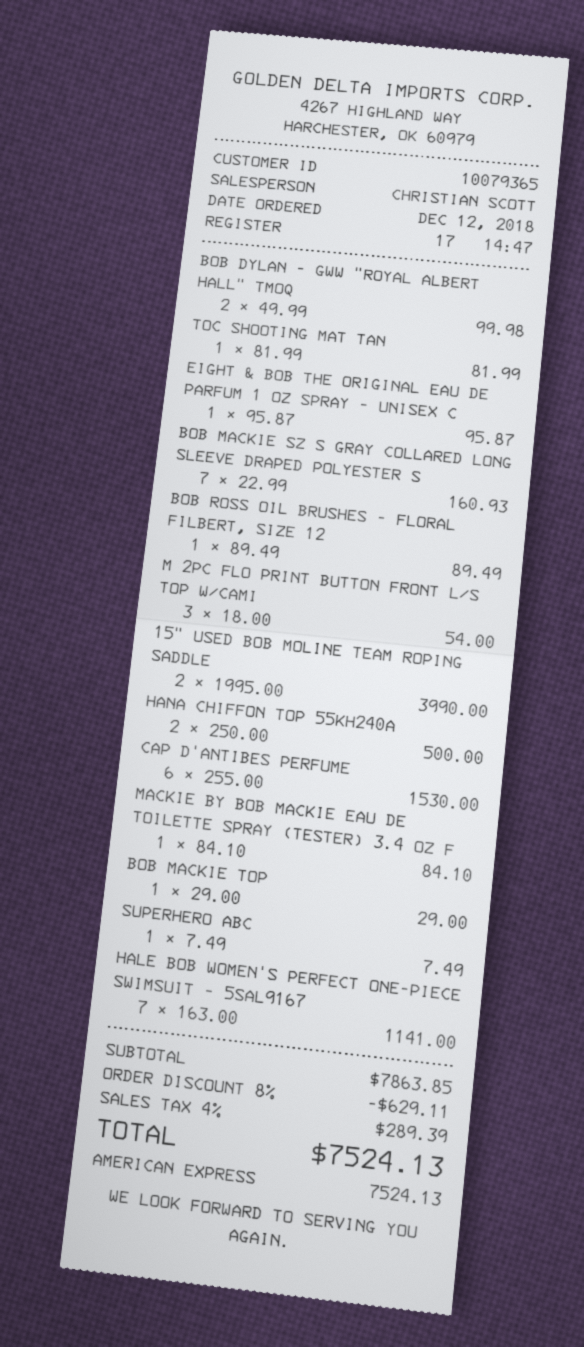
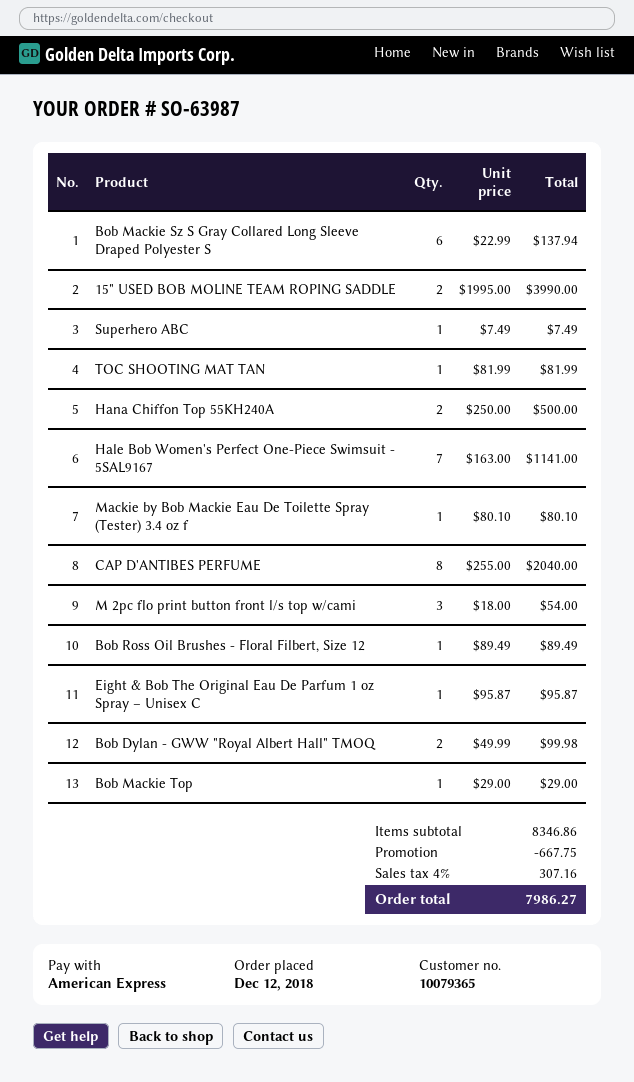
BOB MACKIE SZ S GRAY COLLARED LONG SLEEVE DRAPED POLYESTER S: 7 x 22.99 = 160.93 -> 6 x 22.99 = 137.94
CAP D'ANTIBES PERFUME: 6 x 255.00 = 1530.00 -> 8 x 255.00 = 2040.00
MACKIE BY BOB MACKIE EAU DE TOILETTE SPRAY (TESTER) 3.4 OZ F: 1 x 84.10 = 84.10 -> 1 x 80.10 = 80.10
subtotal: 7863.85 -> 8346.86
discount: 629.11 -> 667.75
tax: 4% = 289.39 -> 4% = 307.16
total: 7524.13 -> 7986.27

